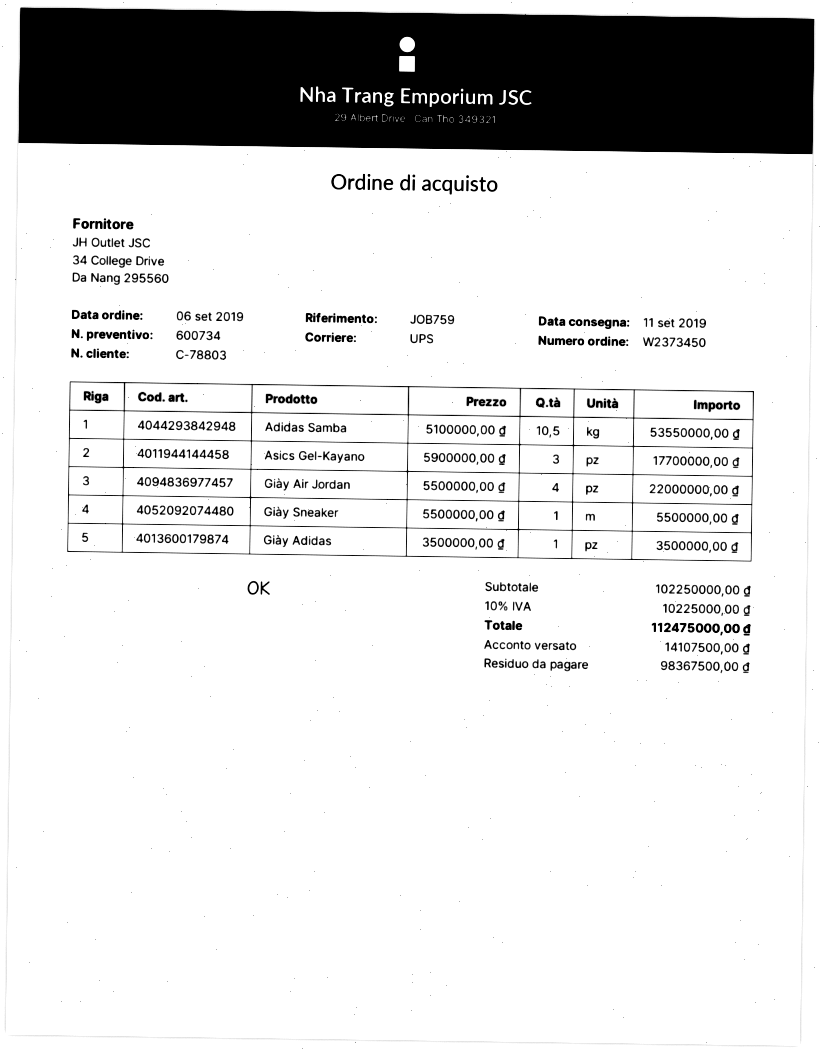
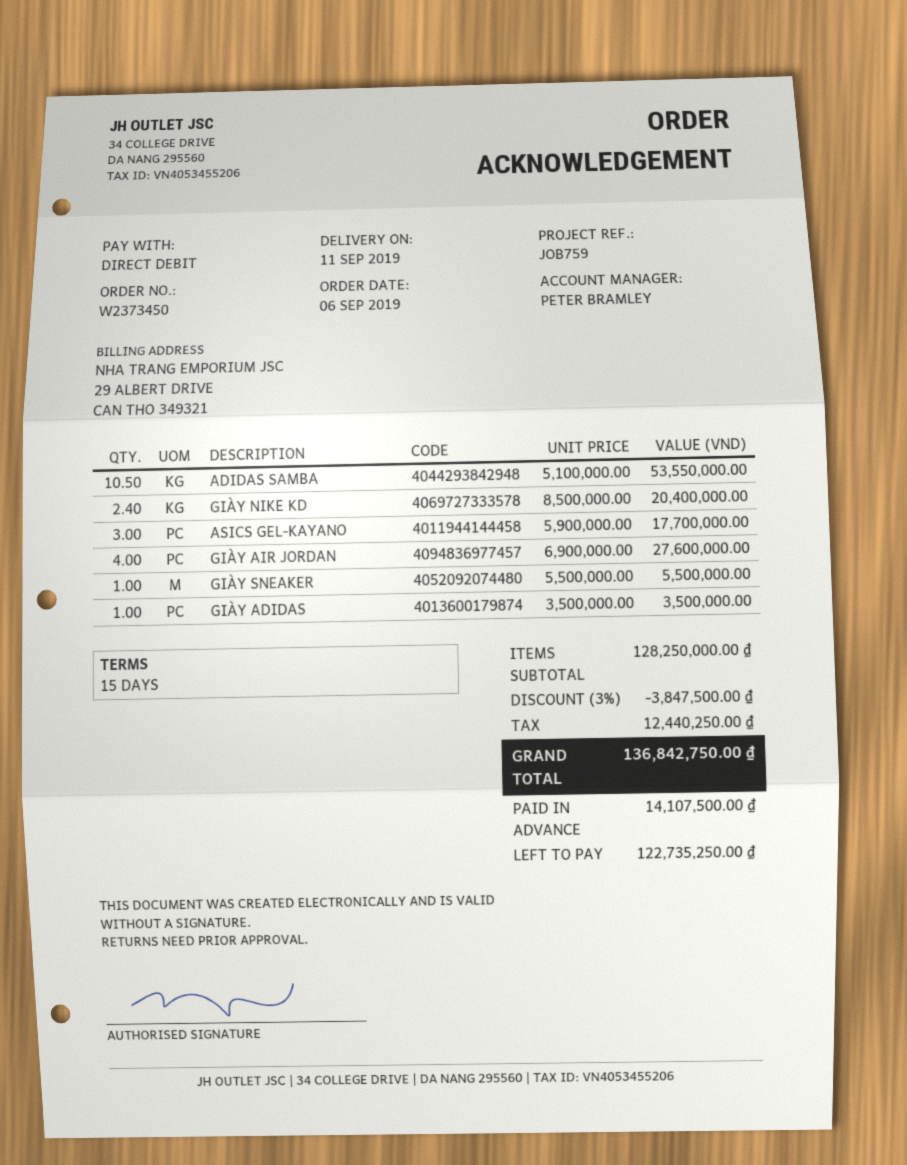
Giày Air Jordan: 4 x 5500000.00 = 22000000.00 -> 4 x 6900000.00 = 27600000.00
GIÀY NIKE KD: none -> 2.4 x 8500000.00 = 20400000.00
subtotal: 102250000.00 -> 128250000.00
discount: none -> 3% = 3847500.00
tax: 10225000.00 -> 12440250.00
total: 112475000.00 -> 136842750.00
balance: 98367500.00 -> 122735250.00

